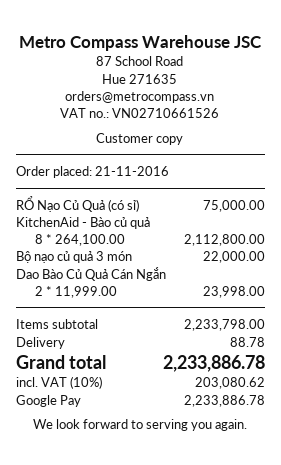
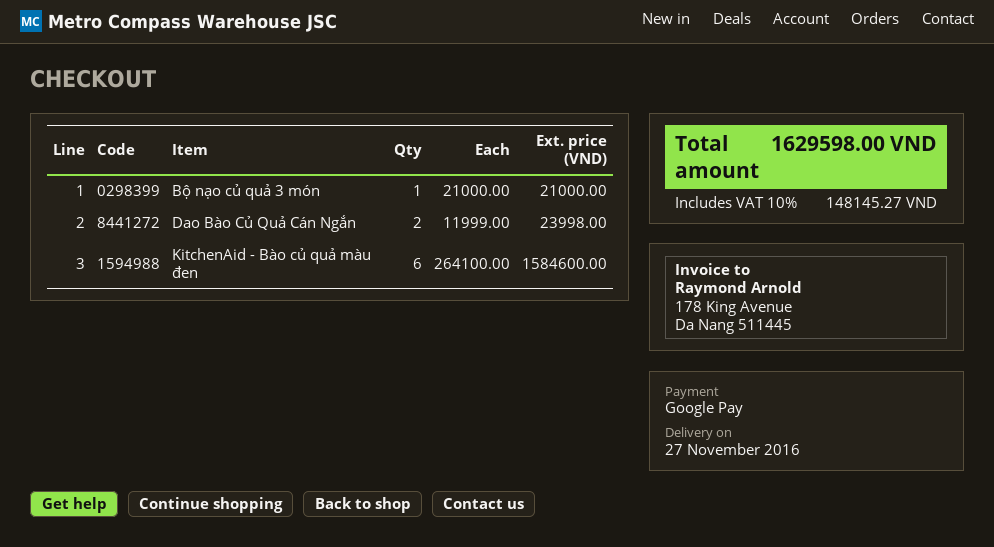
RỔ Nạo Củ Quả (có sỉ): 1 x 75000.00 = 75000.00 -> none
KitchenAid - Bào củ quả: 8 x 264100.00 = 2112800.00 -> 6 x 264100.00 = 1584600.00
Bộ nạo củ quả 3 món: 1 x 22000.00 = 22000.00 -> 1 x 21000.00 = 21000.00
shipping: 88.78 -> none
tax: 10% = 203080.62 -> 10% = 148145.27
total: 2233886.78 -> 1629598.00

